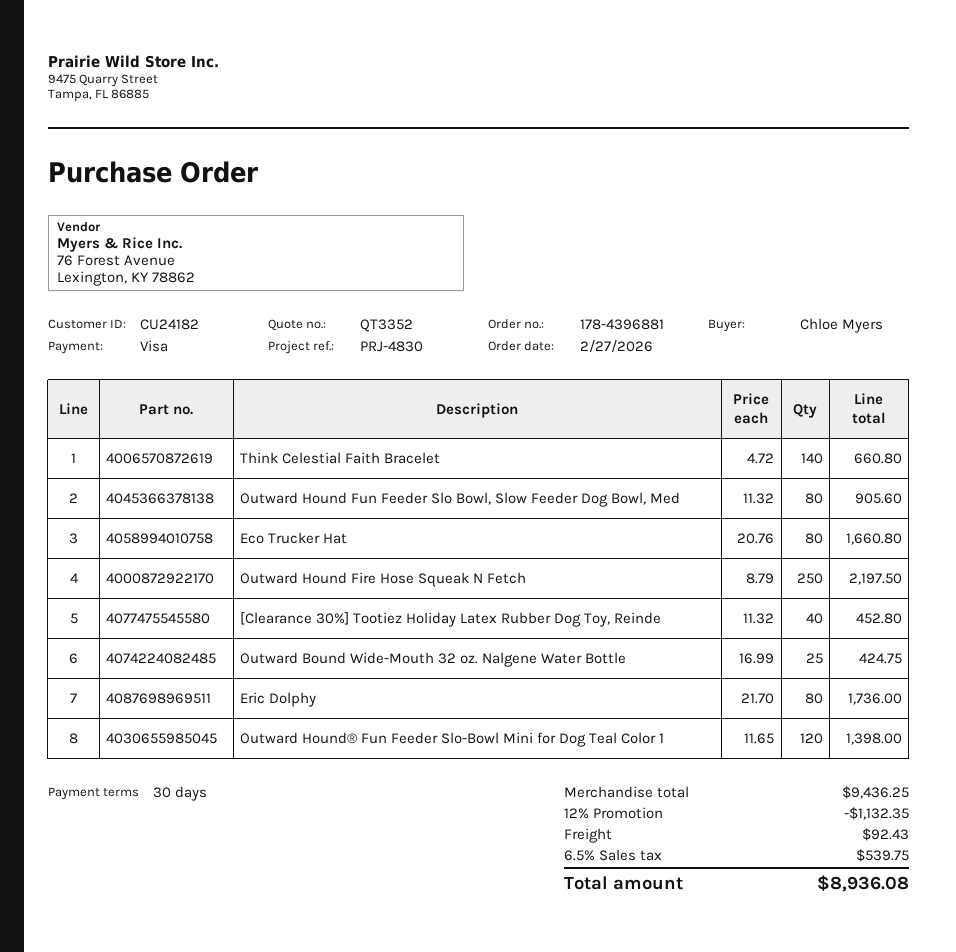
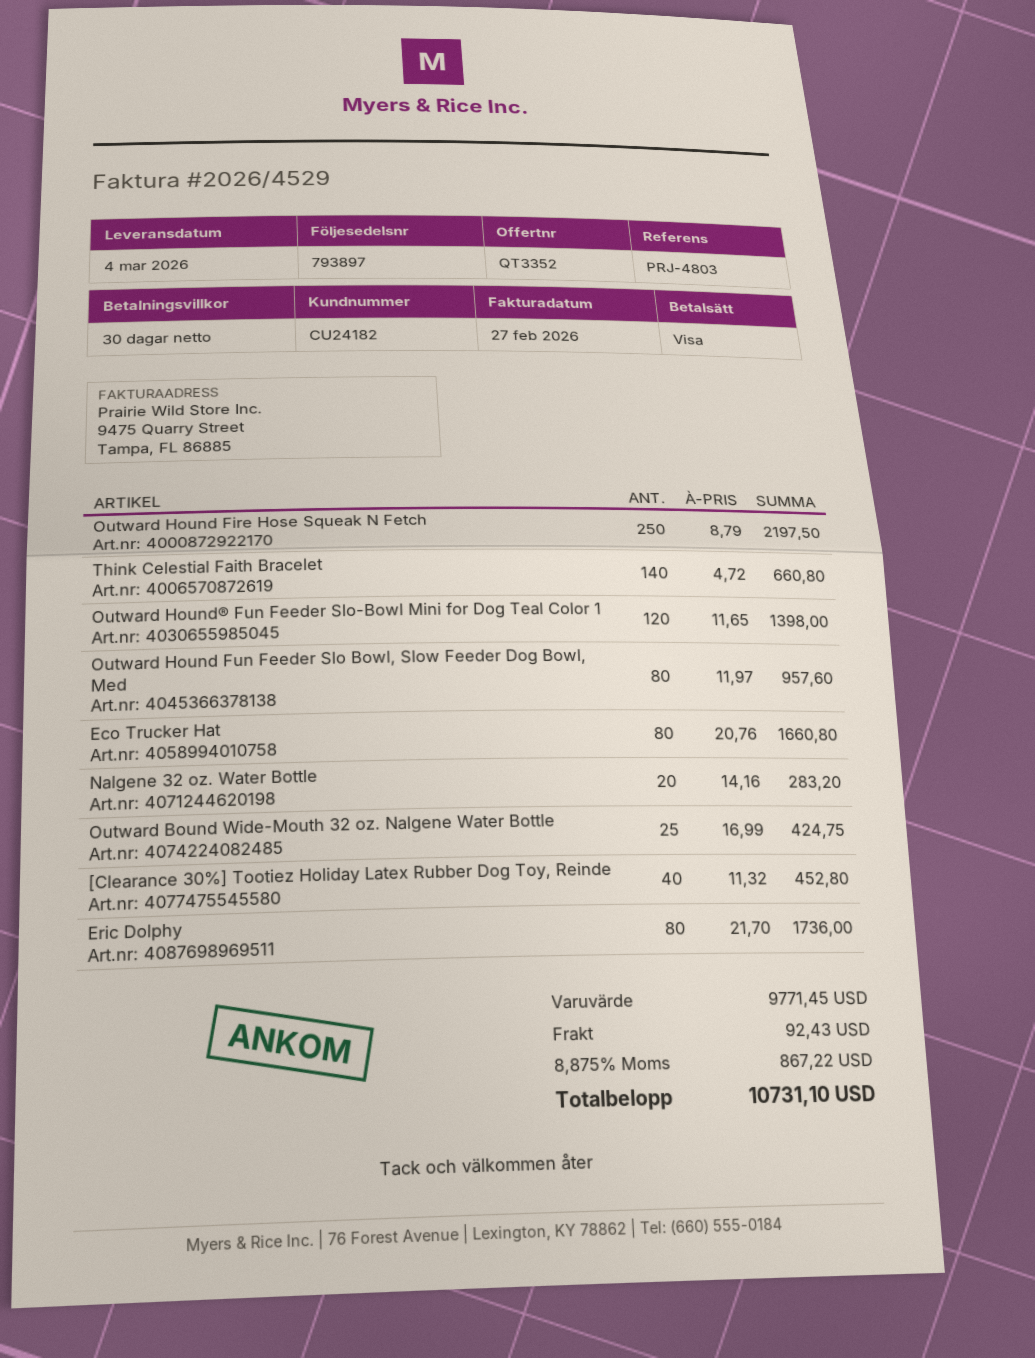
reference: PRJ-4830 -> PRJ-4803
Outward Hound Fun Feeder Slo Bowl, Slow Feeder Dog Bowl, Med: 80 x 11.32 = 905.60 -> 80 x 11.97 = 957.60
Nalgene 32 oz. Water Bottle: none -> 20 x 14.16 = 283.20
subtotal: 9436.25 -> 9771.45
discount: 12% = 1132.35 -> none
tax: 6.5% = 539.75 -> 8.875% = 867.22
total: 8936.08 -> 10731.10

